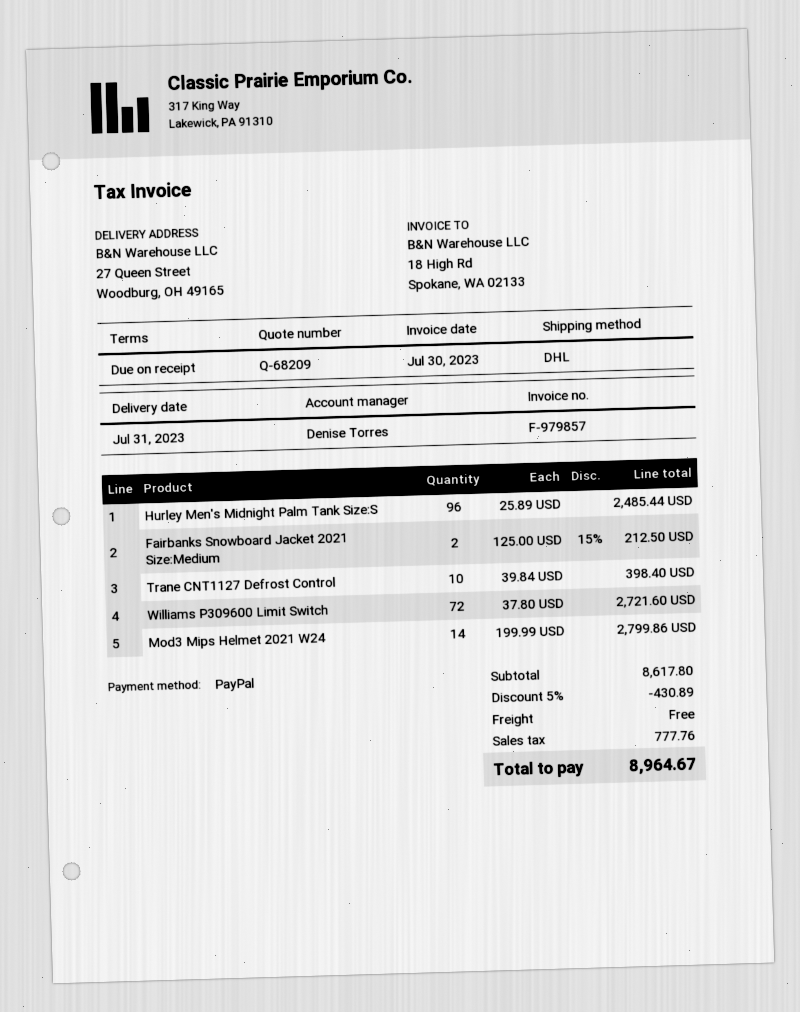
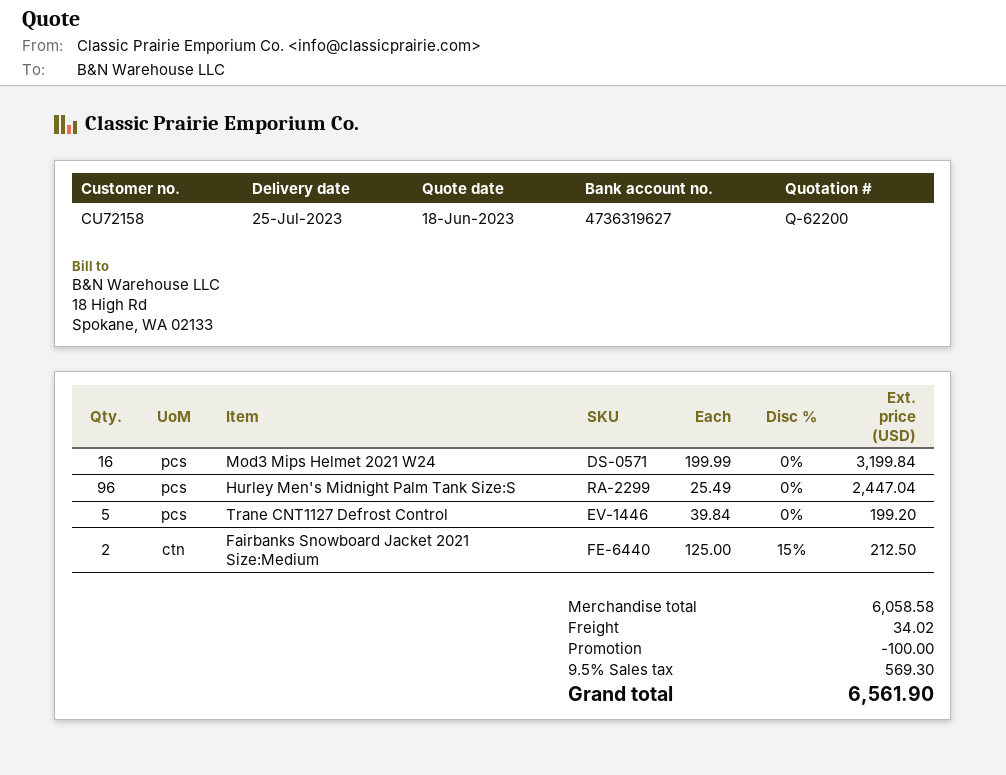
quote number: Q-68209 -> Q-62200
delivery date: 2023-07-31 -> 2023-07-25
Hurley Men's Midnight Palm Tank Size:S: 96 x 25.89 = 2485.44 -> 96 x 25.49 = 2447.04
Trane CNT1127 Defrost Control: 10 x 39.84 = 398.40 -> 5 x 39.84 = 199.20
Williams P309600 Limit Switch: 72 x 37.80 = 2721.60 -> none
Mod3 Mips Helmet 2021 W24: 14 x 199.99 = 2799.86 -> 16 x 199.99 = 3199.84
subtotal: 8617.80 -> 6058.58
discount: 430.89 -> 100.00
shipping: 0.00 -> 34.02
tax: 777.76 -> 569.30
total: 8964.67 -> 6561.90

